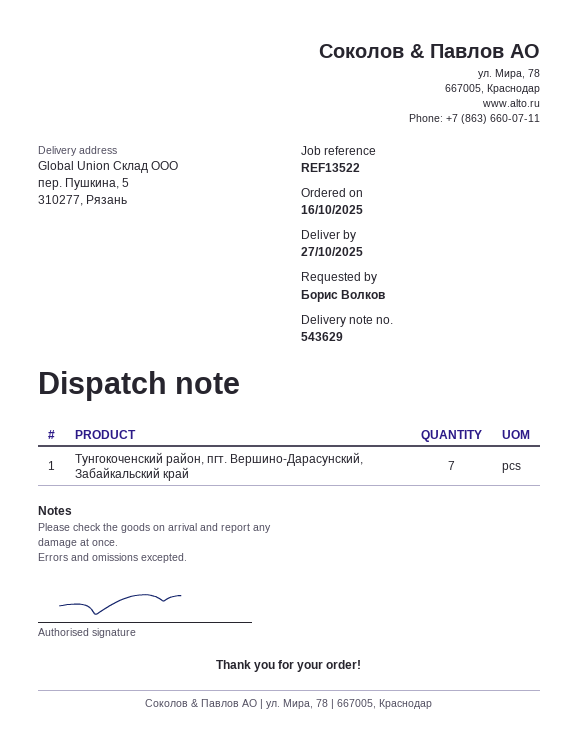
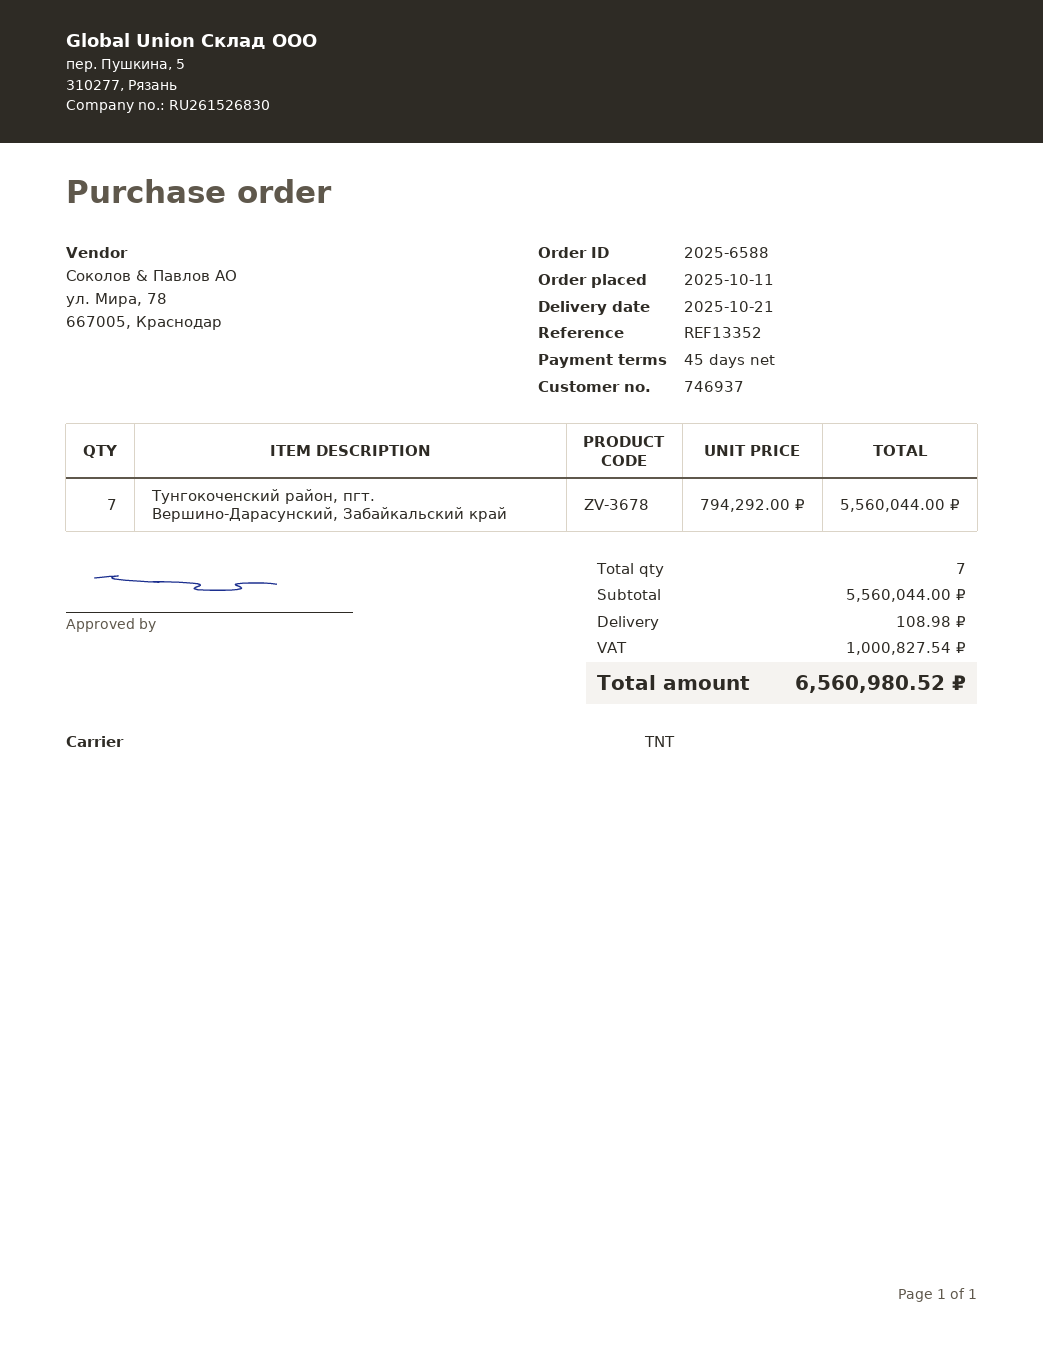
order date: 2025-10-16 -> 2025-10-11
delivery date: 2025-10-27 -> 2025-10-21
reference: REF13522 -> REF13352

